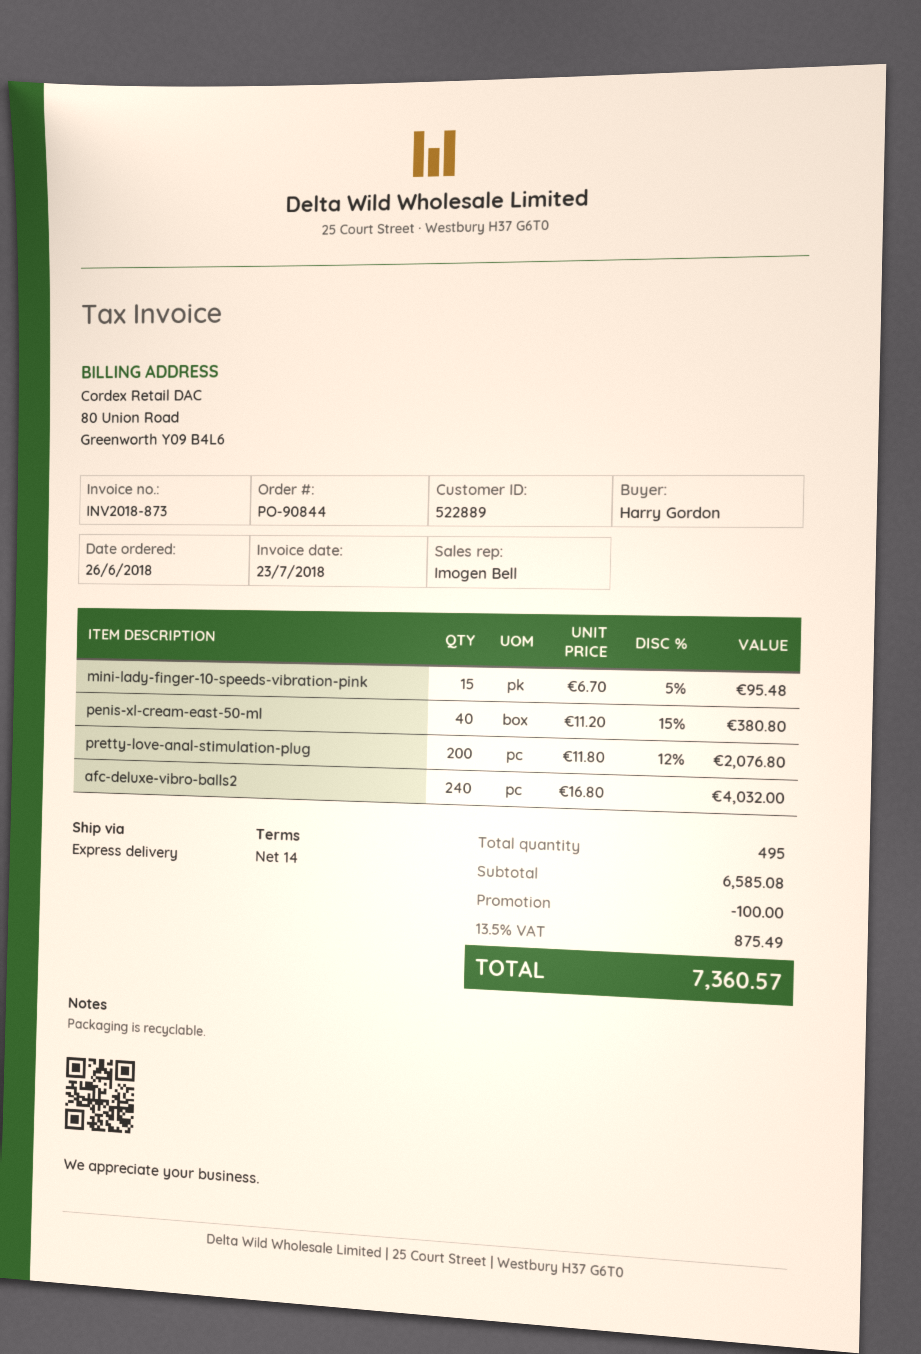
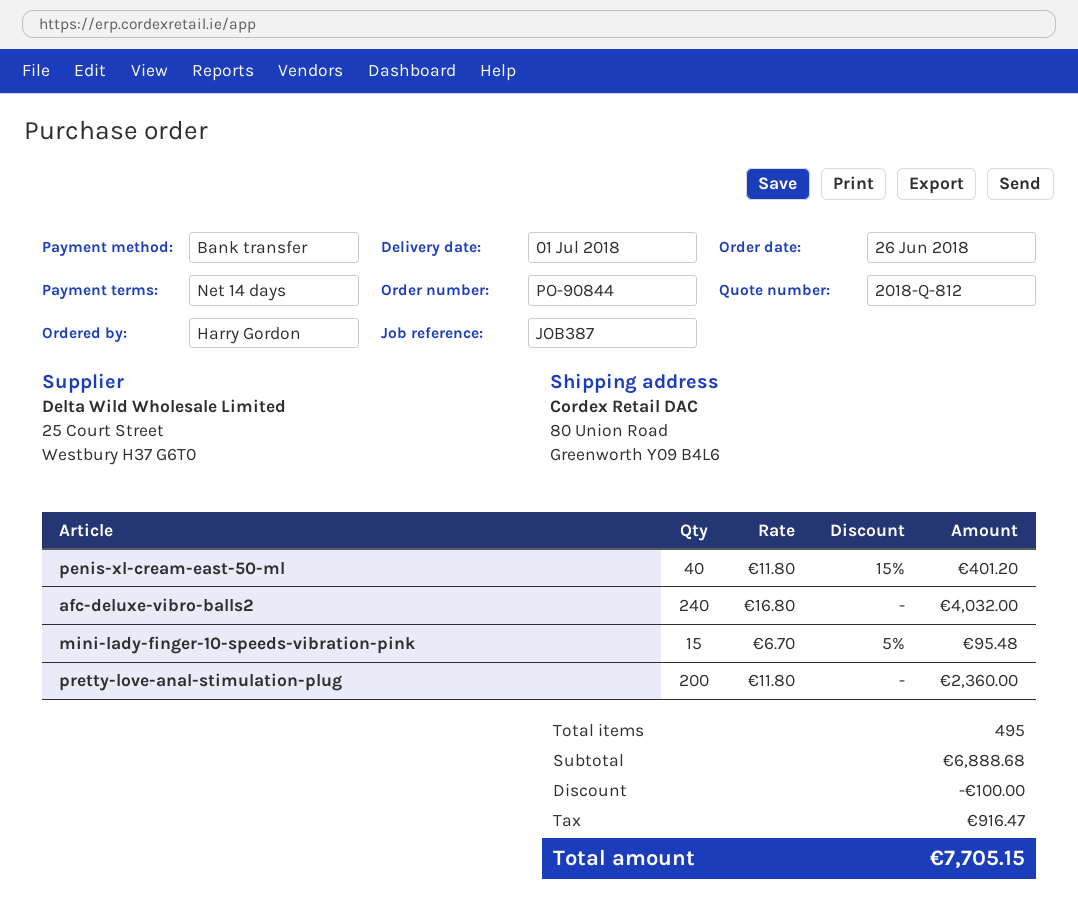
penis-xl-cream-east-50-ml: 40 x 11.20 - 15% = 380.80 -> 40 x 11.80 - 15% = 401.20
pretty-love-anal-stimulation-plug: 200 x 11.80 - 12% = 2076.80 -> 200 x 11.80 = 2360.00
subtotal: 6585.08 -> 6888.68
tax: 875.49 -> 916.47
total: 7360.57 -> 7705.15

